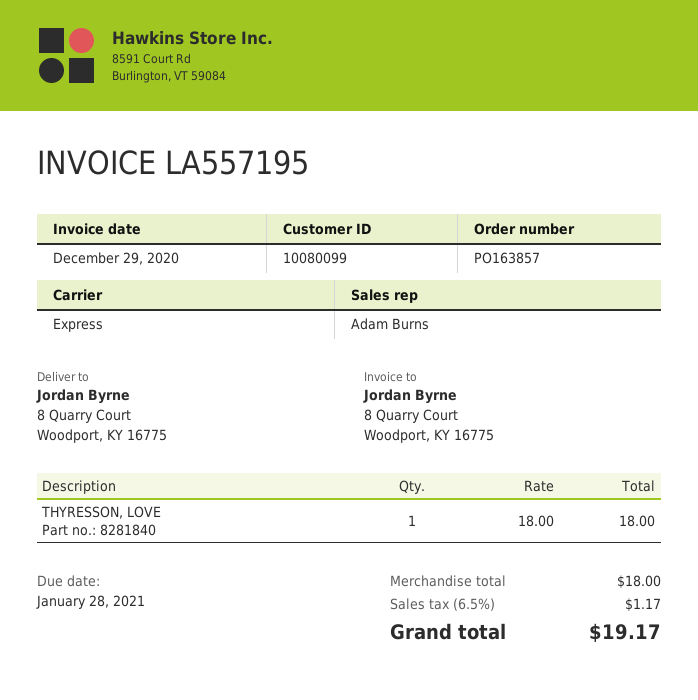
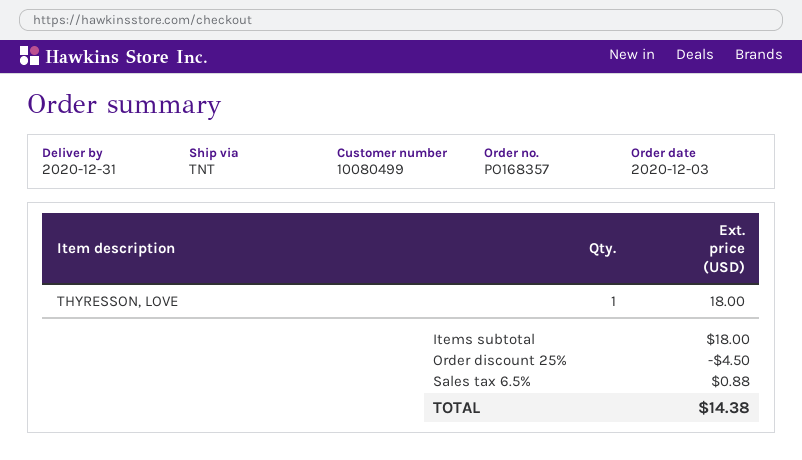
order number: PO163857 -> PO168357
customer number: 10080099 -> 10080499
shipping method: express -> TNT
discount: none -> 25% = 4.50
tax: 6.5% = 1.17 -> 6.5% = 0.88
total: 19.17 -> 14.38

